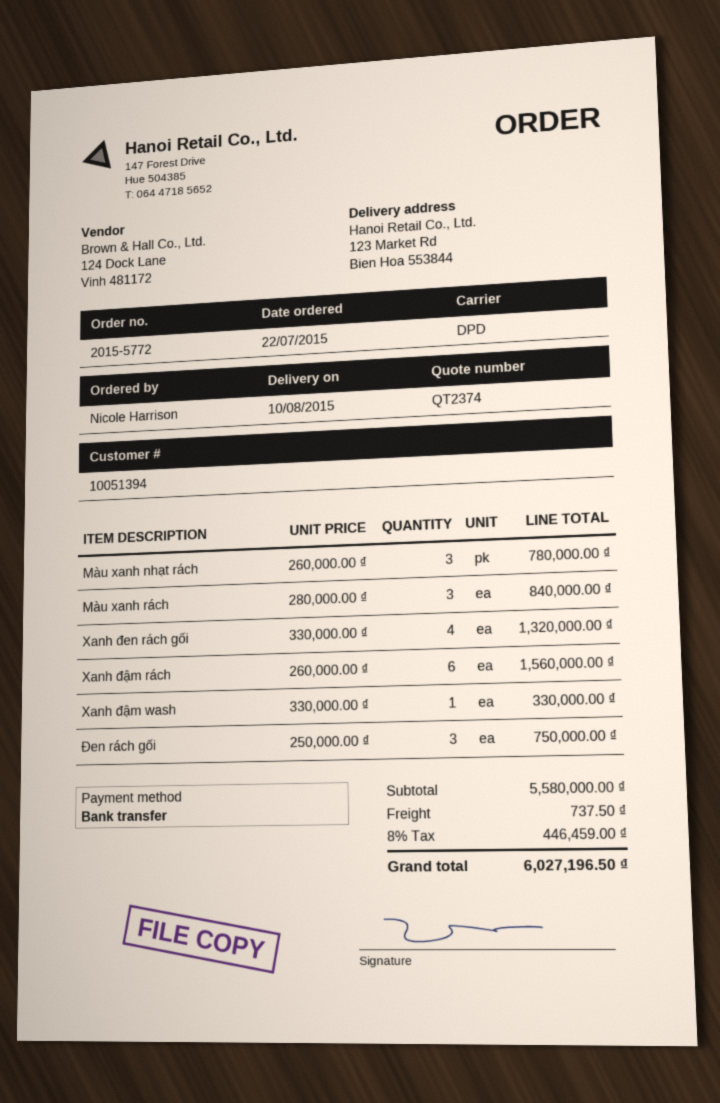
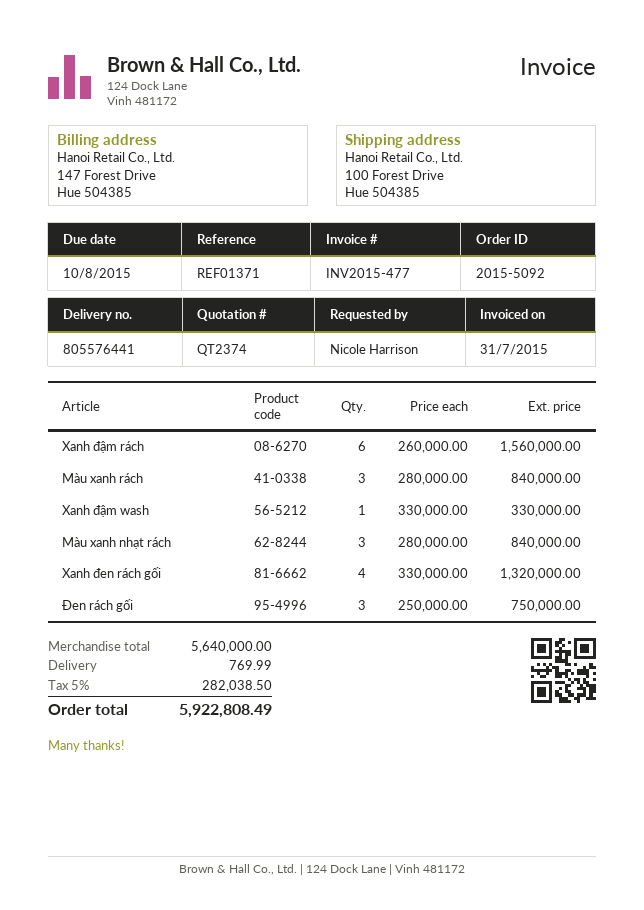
order number: 2015-5772 -> 2015-5092
ship to: 123 Market Rd, Bien Hoa 553844 -> 100 Forest Drive, Hue 504385
Màu xanh nhạt rách: 3 x 260000.00 = 780000.00 -> 3 x 280000.00 = 840000.00
subtotal: 5580000.00 -> 5640000.00
shipping: 737.50 -> 769.99
tax: 8% = 446459.00 -> 5% = 282038.50
total: 6027196.50 -> 5922808.49

